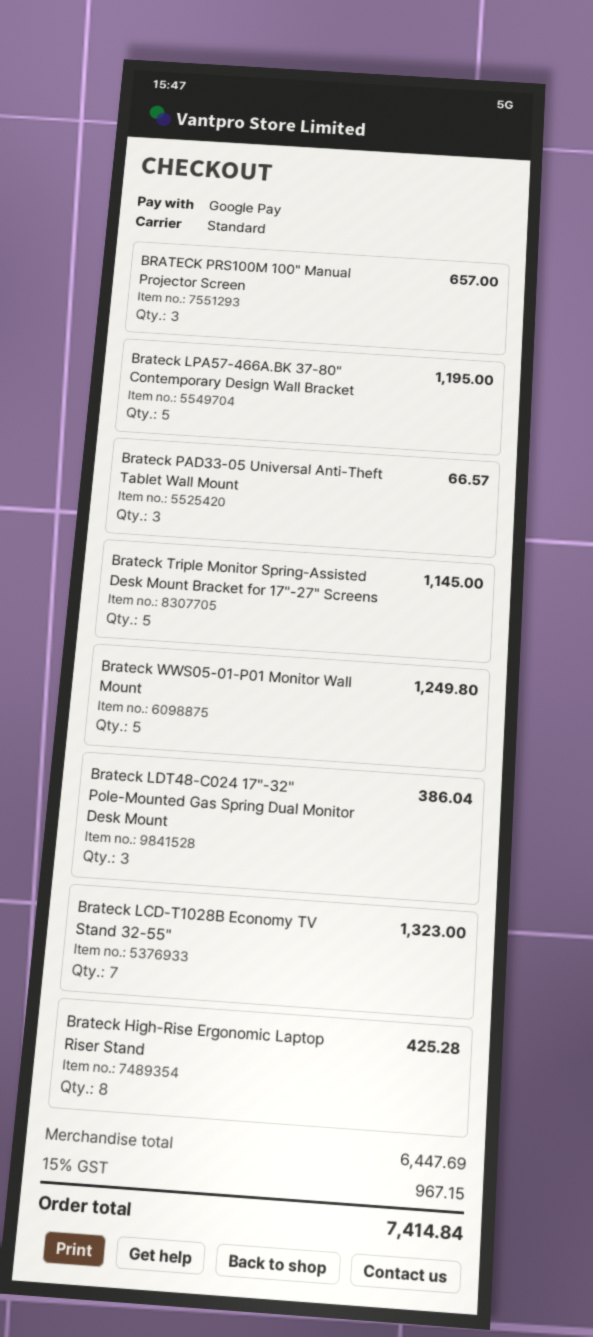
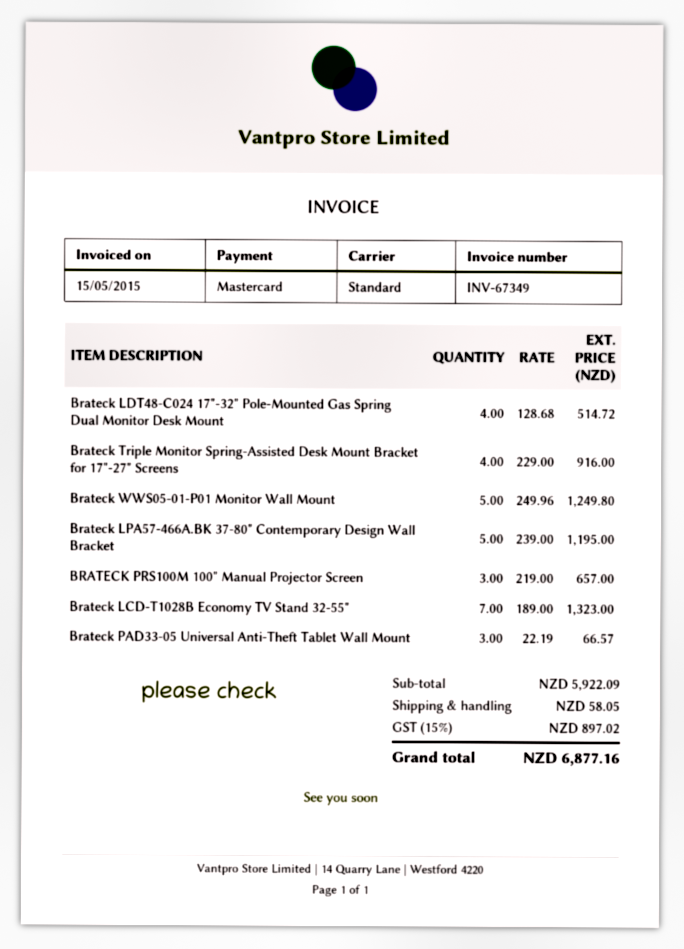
payment method: Google Pay -> Mastercard
Brateck Triple Monitor Spring-Assisted Desk Mount Bracket for 17"-27" Screens: 5 for 1145.00 -> 4 for 916.00
Brateck LDT48-C024 17"-32" Pole-Mounted Gas Spring Dual Monitor Desk Mount: 3 for 386.04 -> 4 for 514.72
Brateck High-Rise Ergonomic Laptop Riser Stand: 8 for 425.28 -> none
subtotal: 6447.69 -> 5922.09
shipping: none -> 58.05
tax: 15% = 967.15 -> 15% = 897.02
total: 7414.84 -> 6877.16

